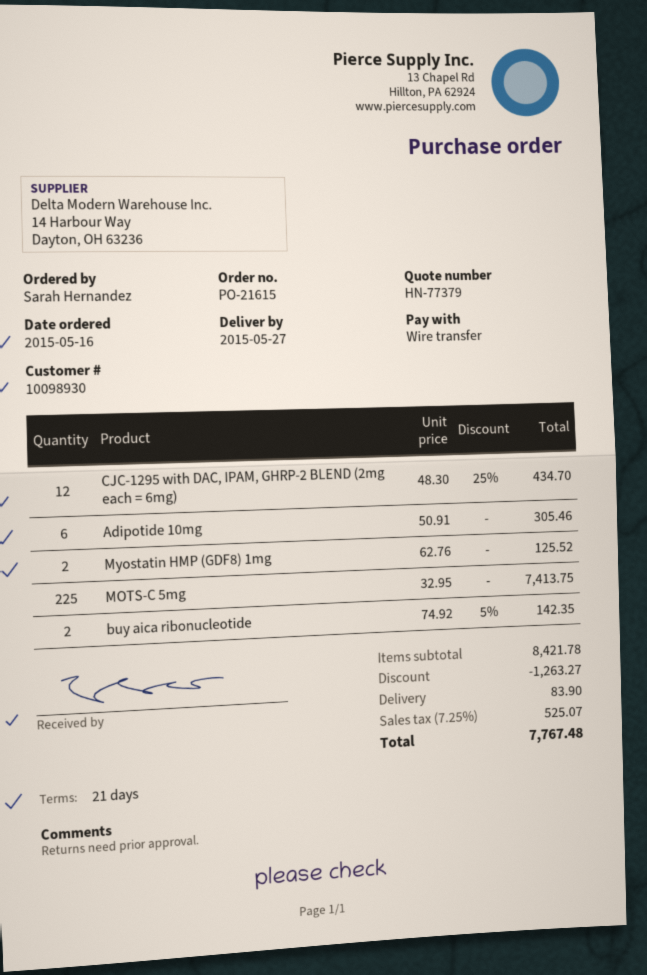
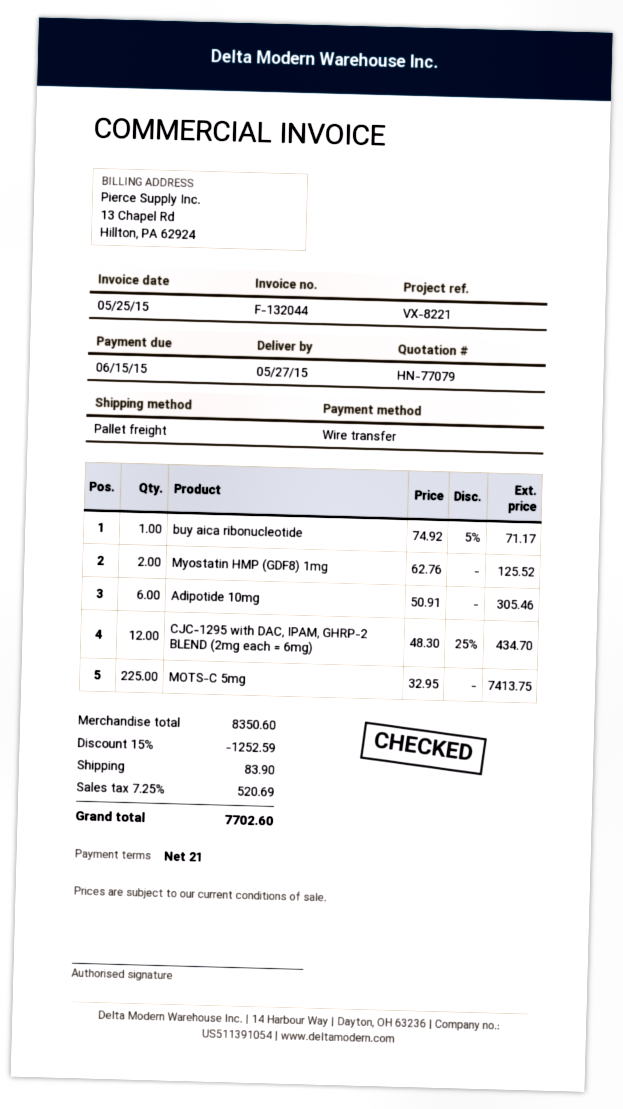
quote number: HN-77379 -> HN-77079
buy aica ribonucleotide: 2 x 74.92 - 5% = 142.35 -> 1 x 74.92 - 5% = 71.17
subtotal: 8421.78 -> 8350.60
discount: 1263.27 -> 1252.59
tax: 7.25% = 525.07 -> 7.25% = 520.69
total: 7767.48 -> 7702.60

